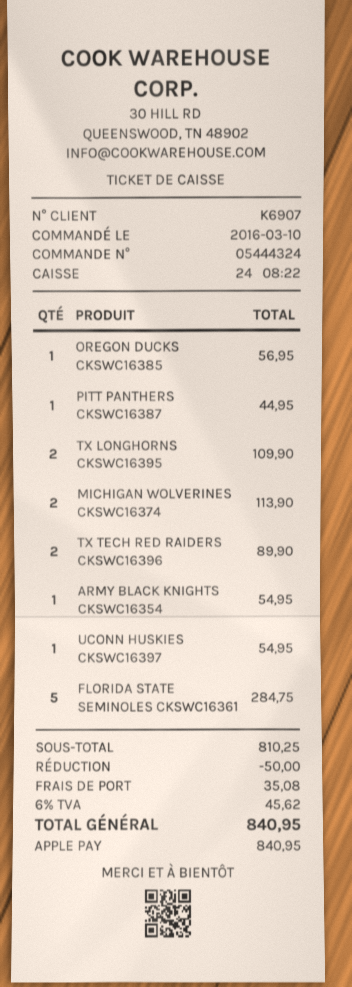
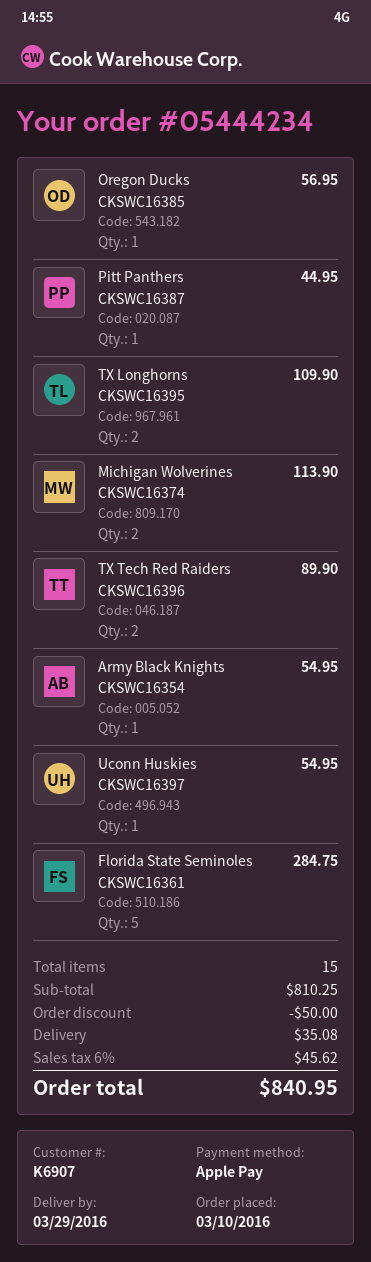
order number: 05444324 -> 05444234

